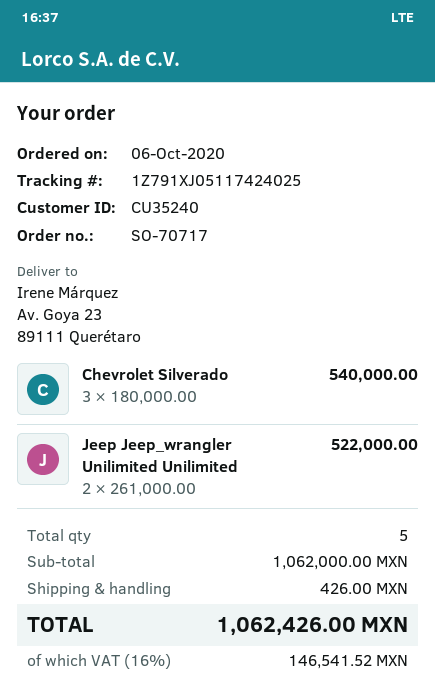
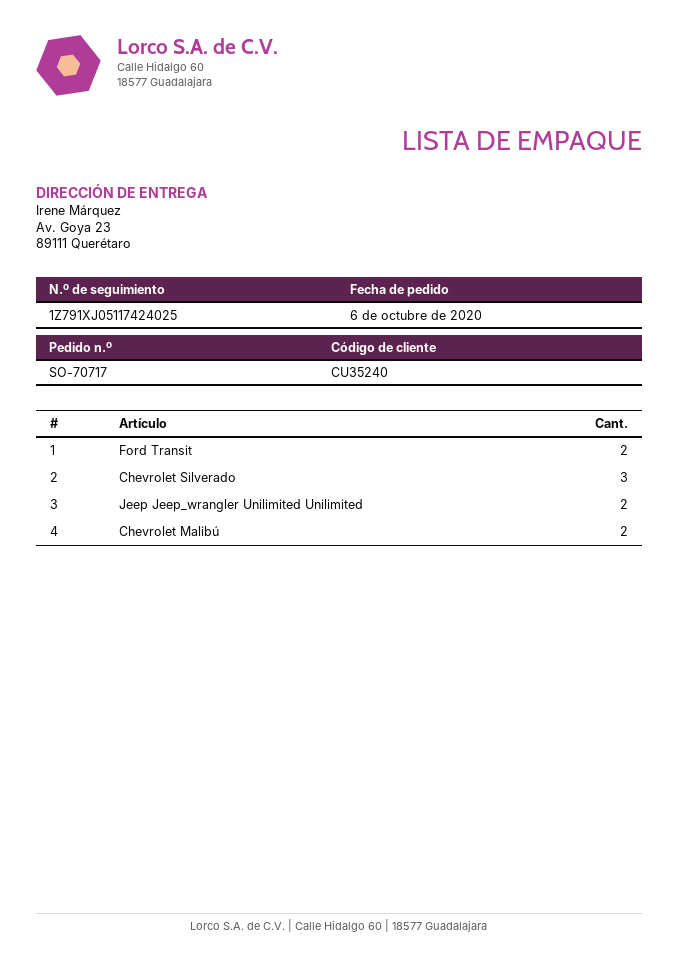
Ford Transit: none -> 2
Chevrolet Malibú: none -> 2

